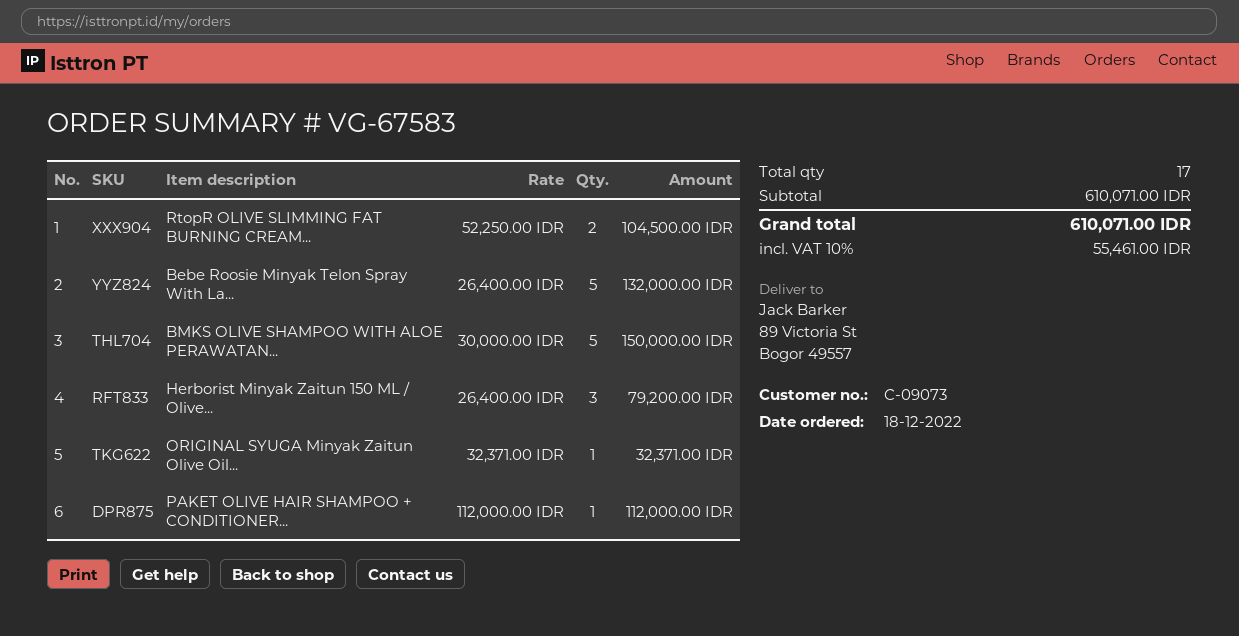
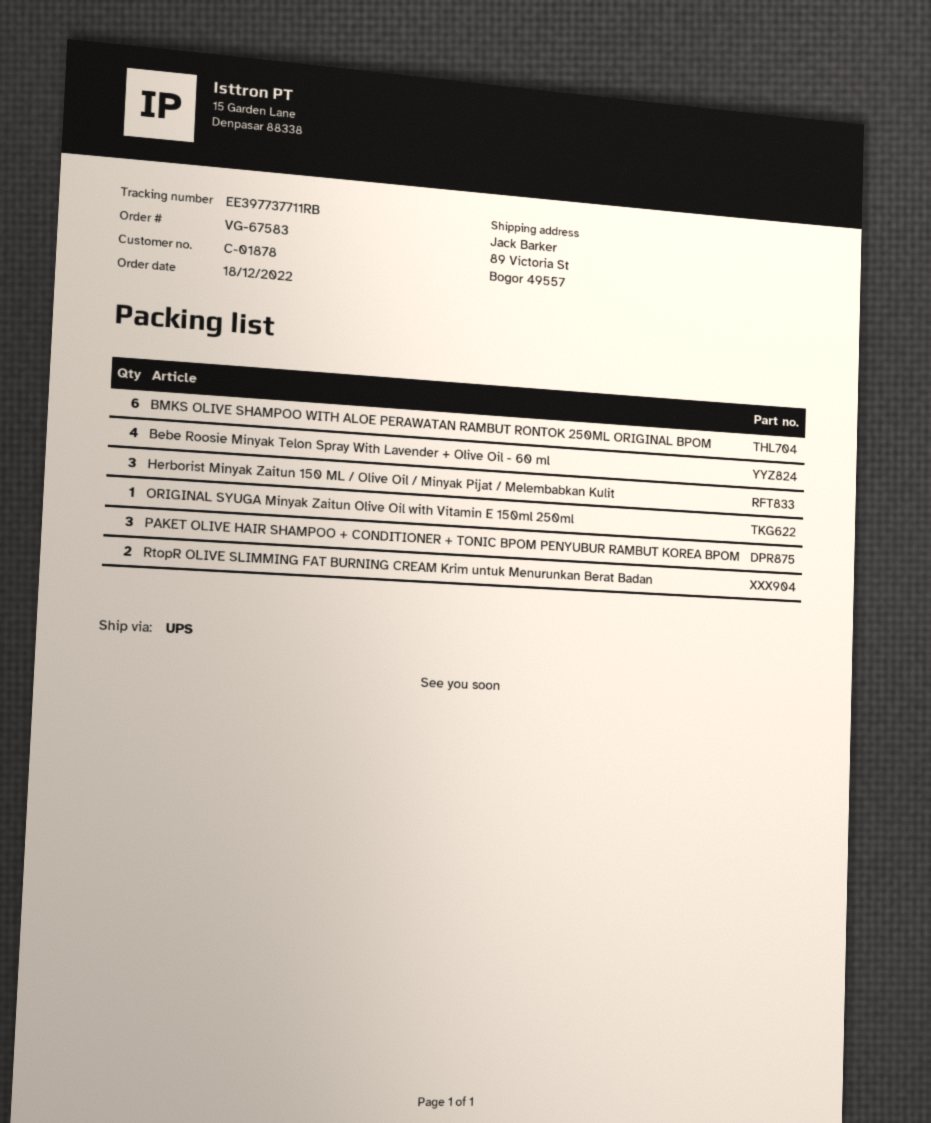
customer number: C-09073 -> C-01878
Bebe Roosie Minyak Telon Spray With La...: 5 -> 4
BMKS OLIVE SHAMPOO WITH ALOE PERAWATAN...: 5 -> 6
PAKET OLIVE HAIR SHAMPOO + CONDITIONER...: 1 -> 3

